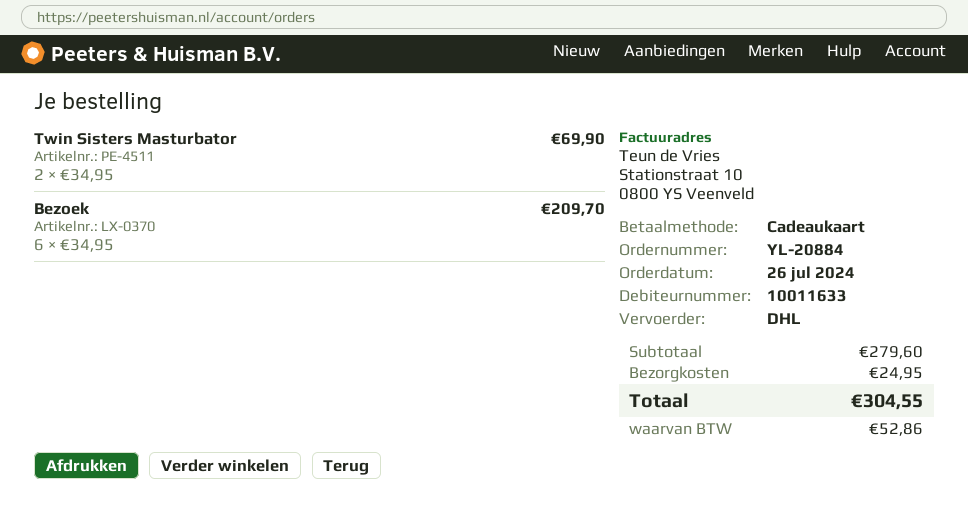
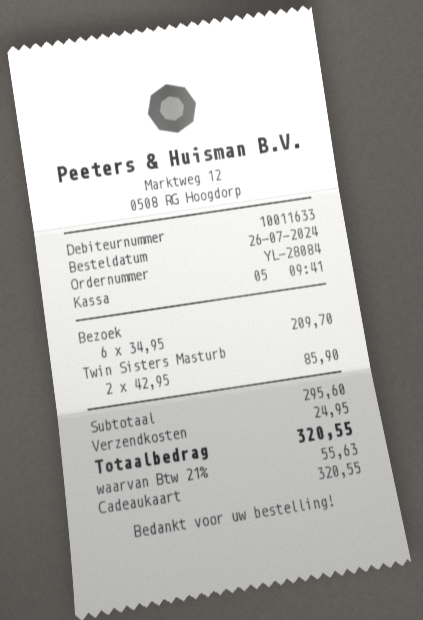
order number: YL-20884 -> YL-28084
Twin Sisters Masturbator: 2 x 34.95 = 69.90 -> 2 x 42.95 = 85.90
subtotal: 279.60 -> 295.60
tax: 52.86 -> 55.63
total: 304.55 -> 320.55

